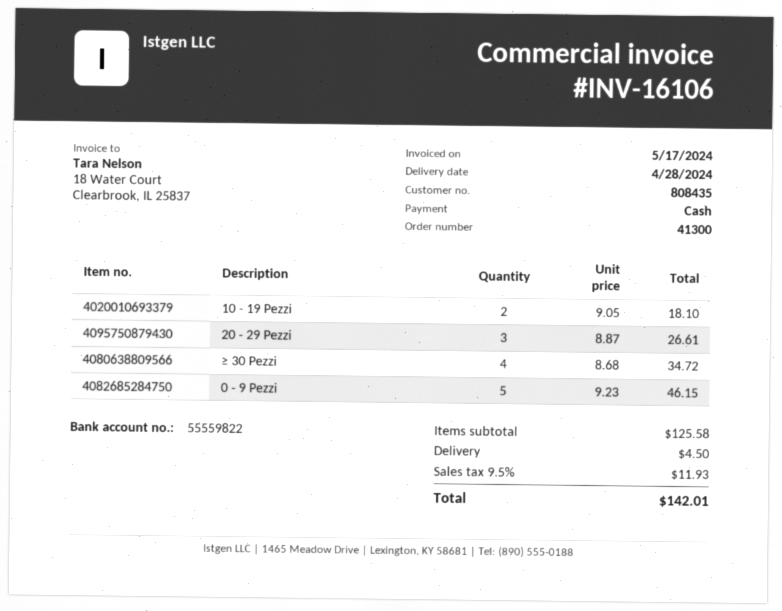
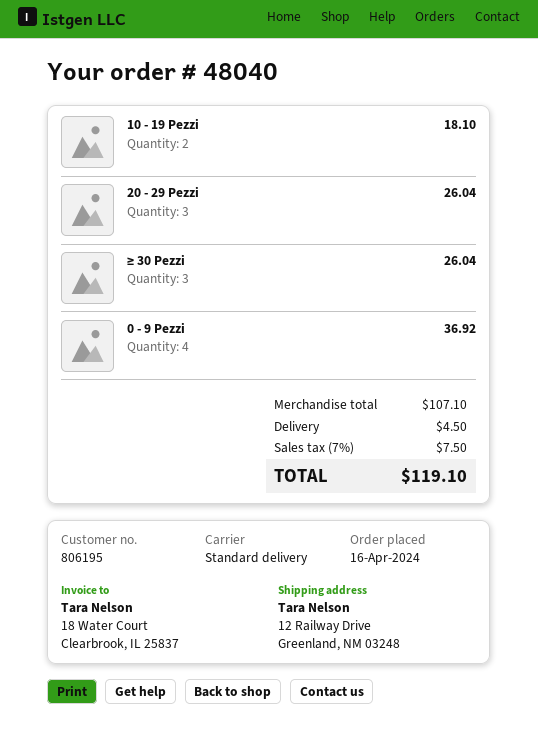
order number: 41300 -> 48040
customer number: 808435 -> 806195
20 - 29 Pezzi: 3 for 26.61 -> 3 for 26.04
≥ 30 Pezzi: 4 for 34.72 -> 3 for 26.04
0 - 9 Pezzi: 5 for 46.15 -> 4 for 36.92
subtotal: 125.58 -> 107.10
tax: 9.5% = 11.93 -> 7% = 7.50
total: 142.01 -> 119.10

